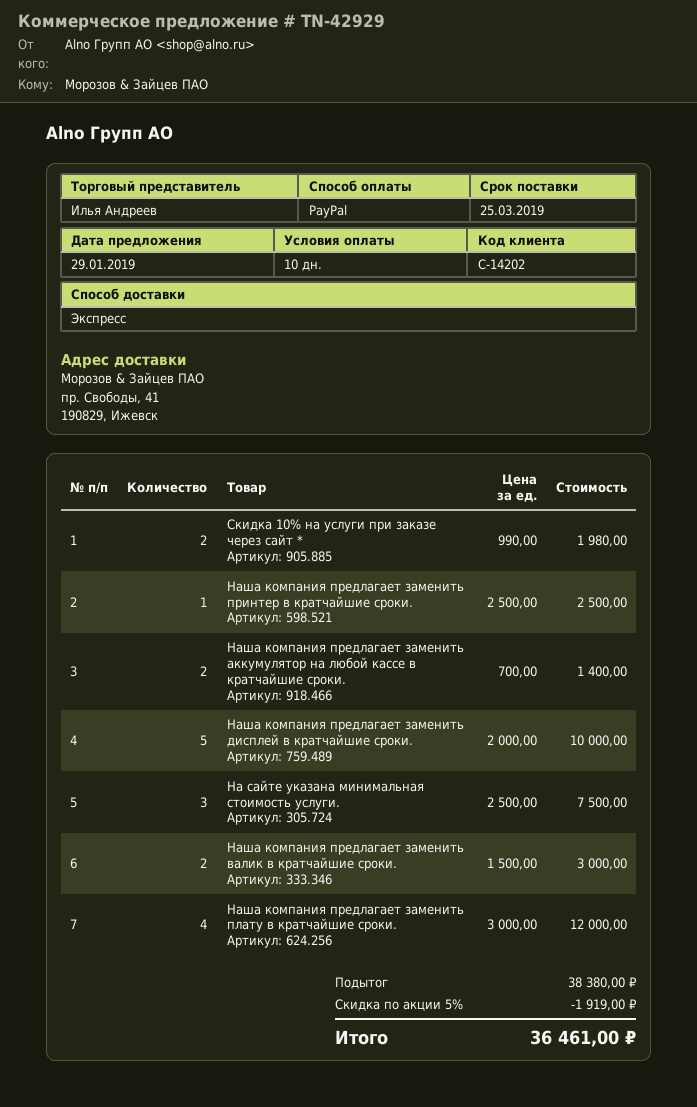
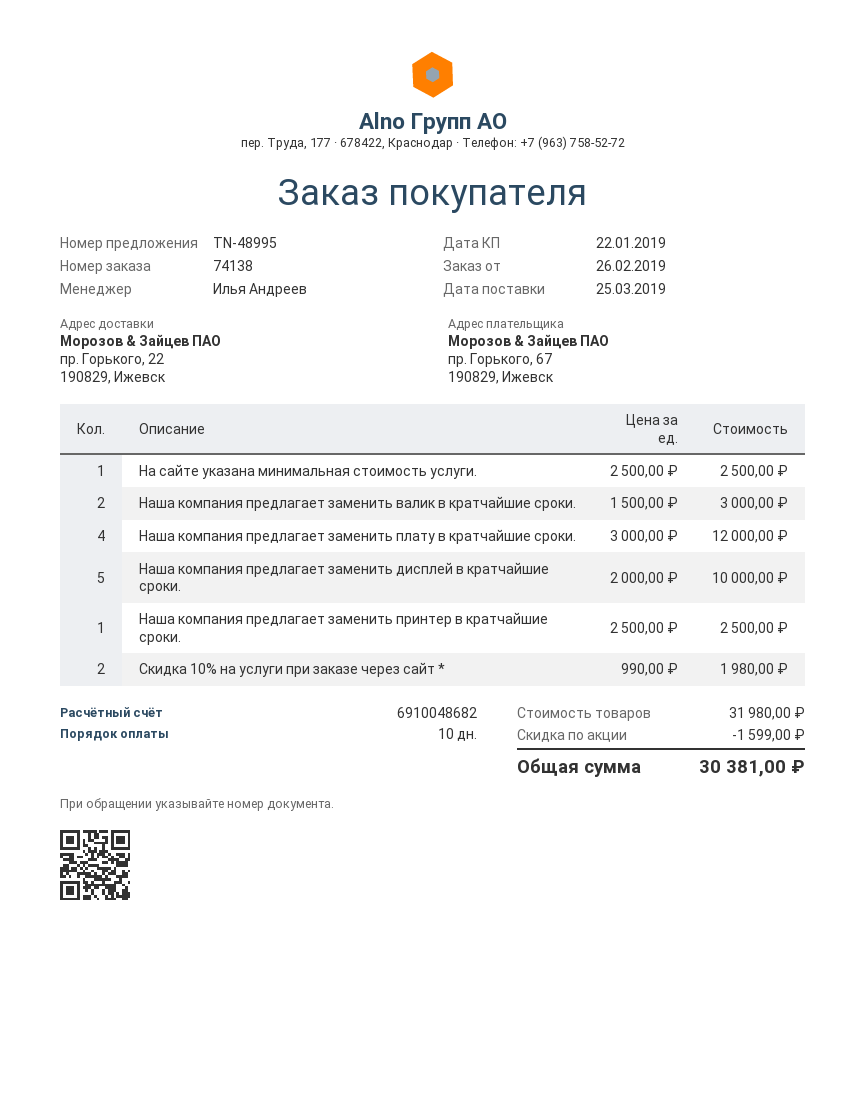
quote number: TN-42929 -> TN-48995
quote date: 2019-01-29 -> 2019-01-22
ship to: пр. Свободы, 41, 190829, Ижевск -> пр. Горького, 22, 190829, Ижевск
Наша компания предлагает заменить аккумулятор на любой кассе в кратчайшие сроки.: 2 x 700.00 = 1400.00 -> none
На сайте указана минимальная стоимость услуги.: 3 x 2500.00 = 7500.00 -> 1 x 2500.00 = 2500.00
subtotal: 38380.00 -> 31980.00
discount: 1919.00 -> 1599.00
total: 36461.00 -> 30381.00

